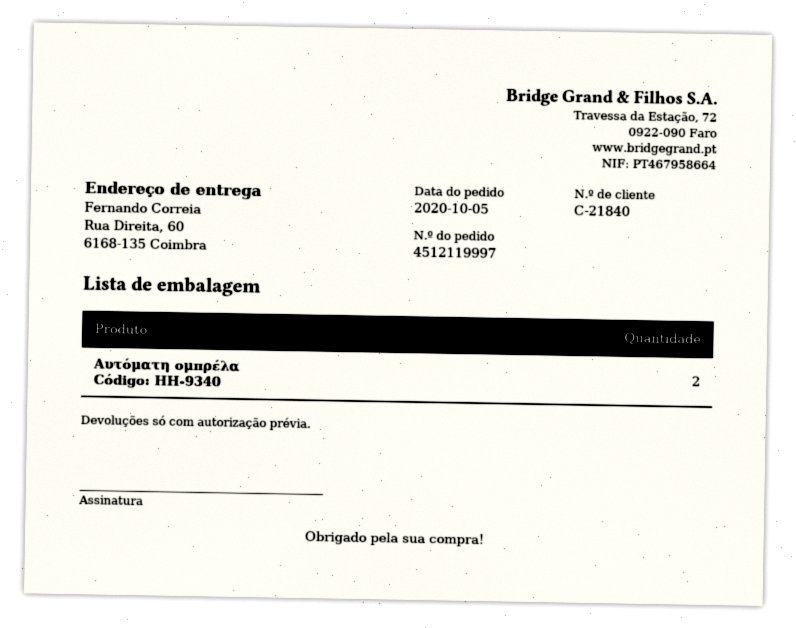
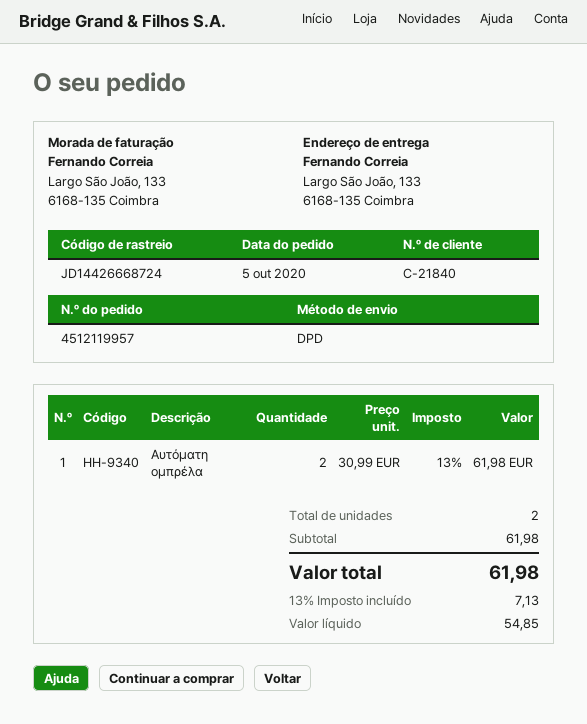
order number: 4512119997 -> 4512119957
ship to: Rua Direita, 60, 6168-135 Coimbra -> Largo São João, 133, 6168-135 Coimbra

